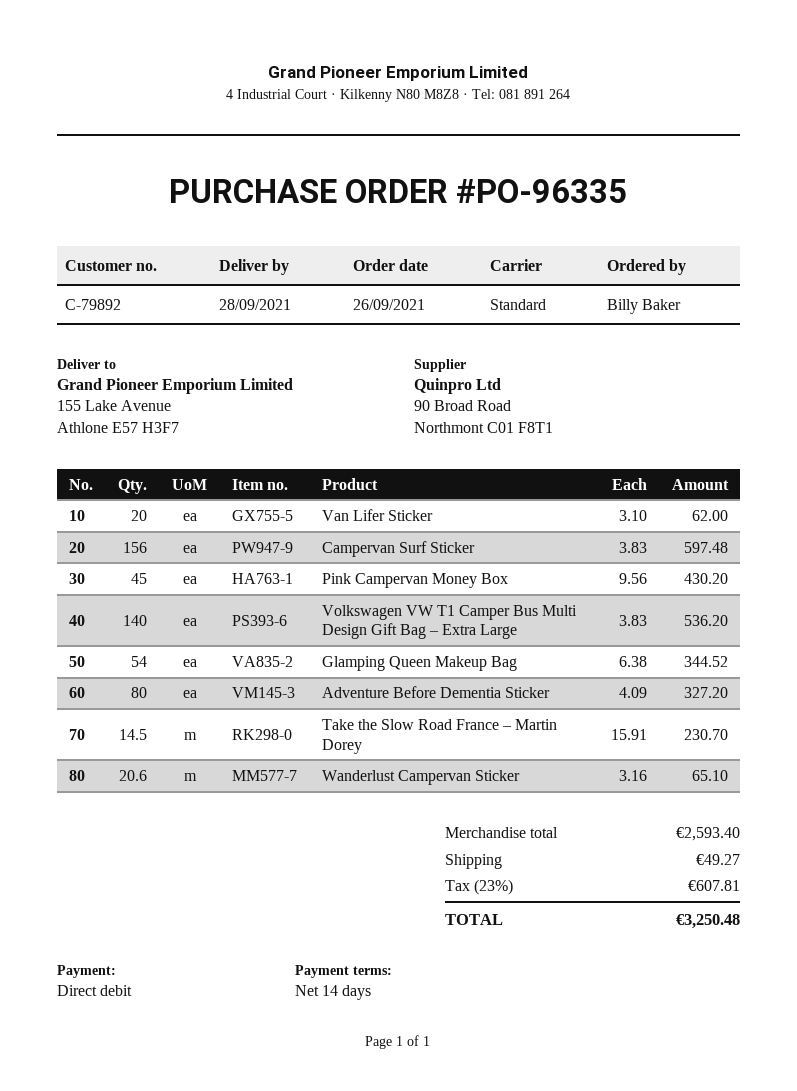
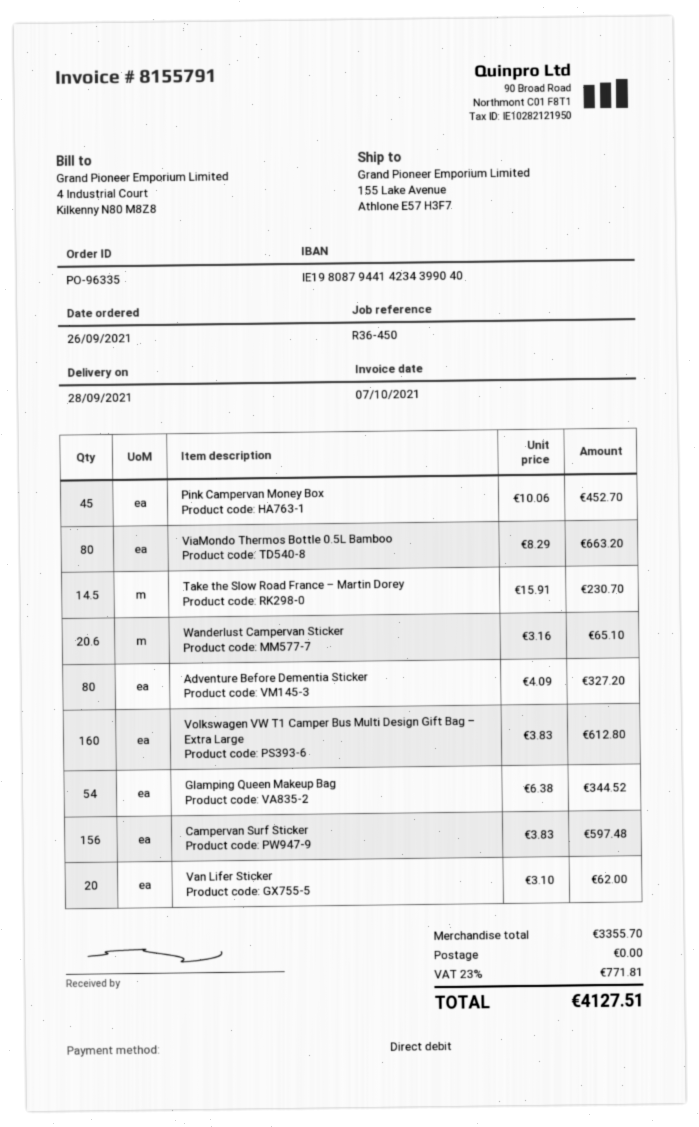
Pink Campervan Money Box: 45 x 9.56 = 430.20 -> 45 x 10.06 = 452.70
Volkswagen VW T1 Camper Bus Multi Design Gift Bag – Extra Large: 140 x 3.83 = 536.20 -> 160 x 3.83 = 612.80
ViaMondo Thermos Bottle 0.5L Bamboo: none -> 80 x 8.29 = 663.20
subtotal: 2593.40 -> 3355.70
shipping: 49.27 -> 0.00
tax: 23% = 607.81 -> 23% = 771.81
total: 3250.48 -> 4127.51

